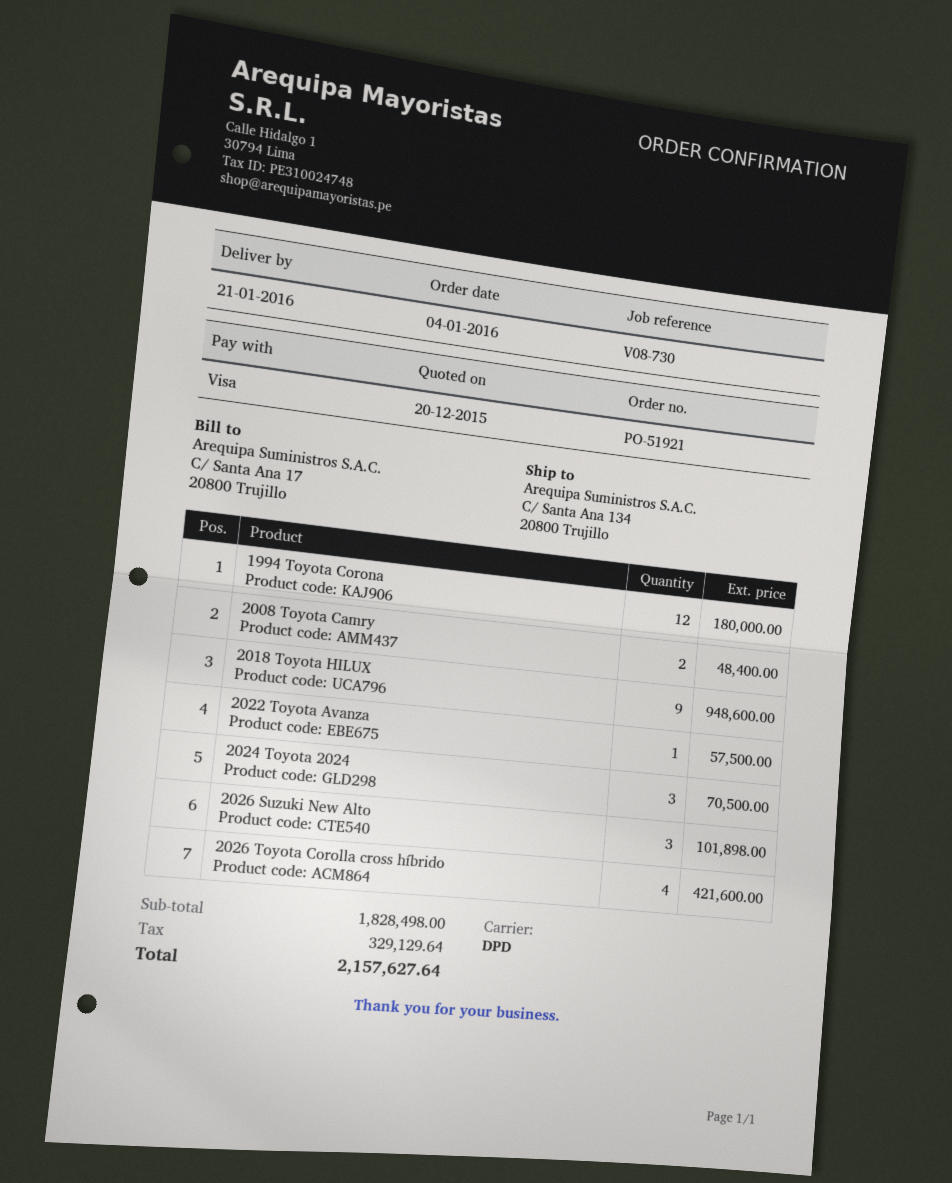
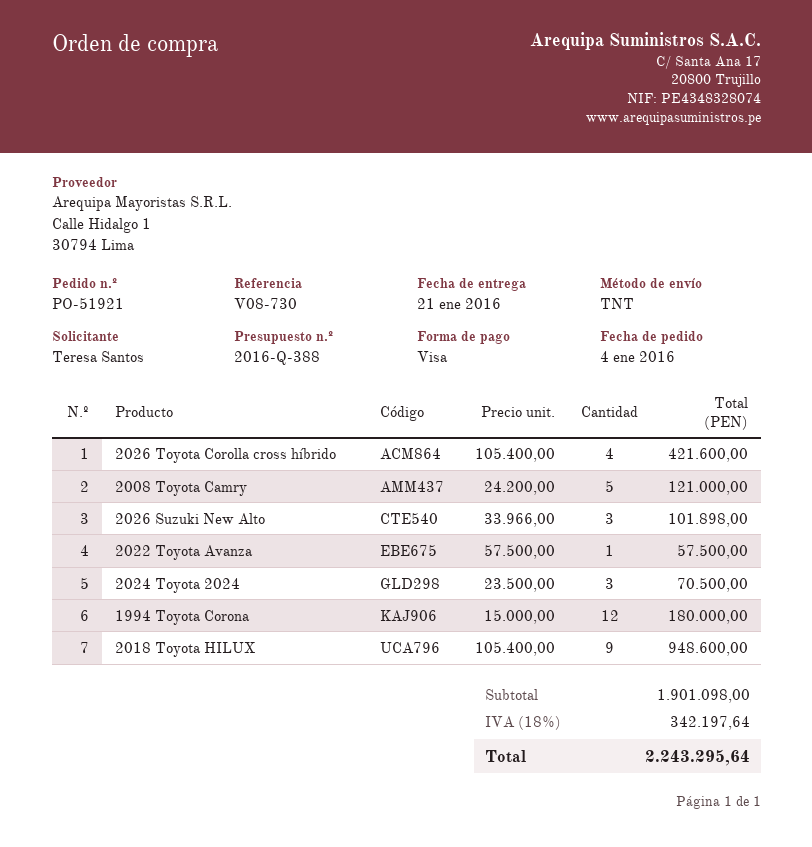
shipping method: DPD -> TNT
2008 Toyota Camry: 2 for 48400.00 -> 5 for 121000.00
subtotal: 1828498.00 -> 1901098.00
tax: 329129.64 -> 342197.64
total: 2157627.64 -> 2243295.64

